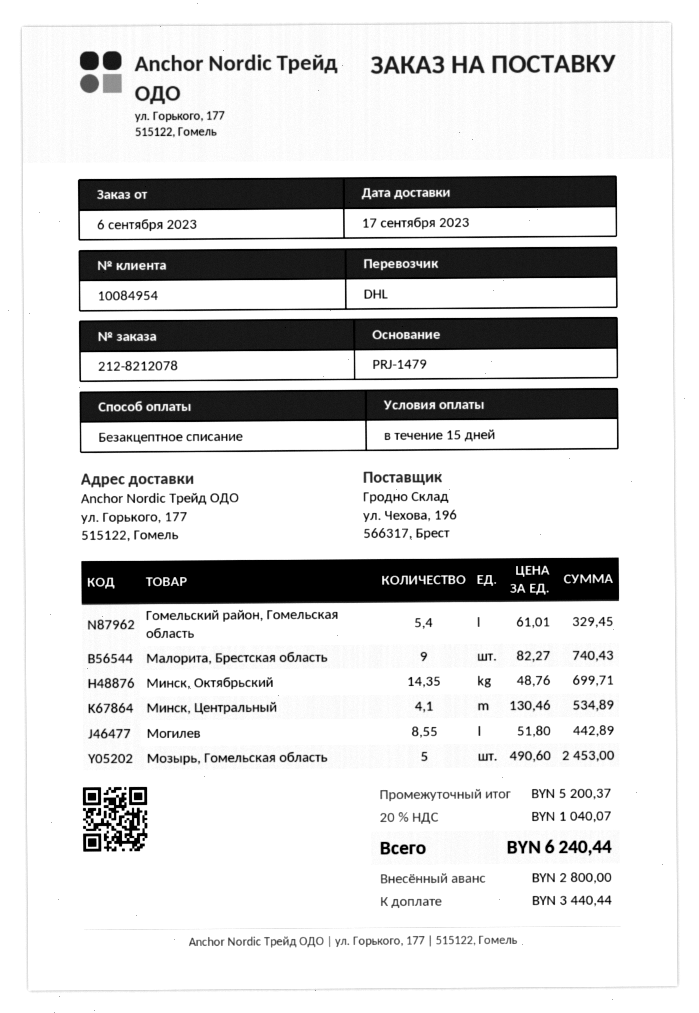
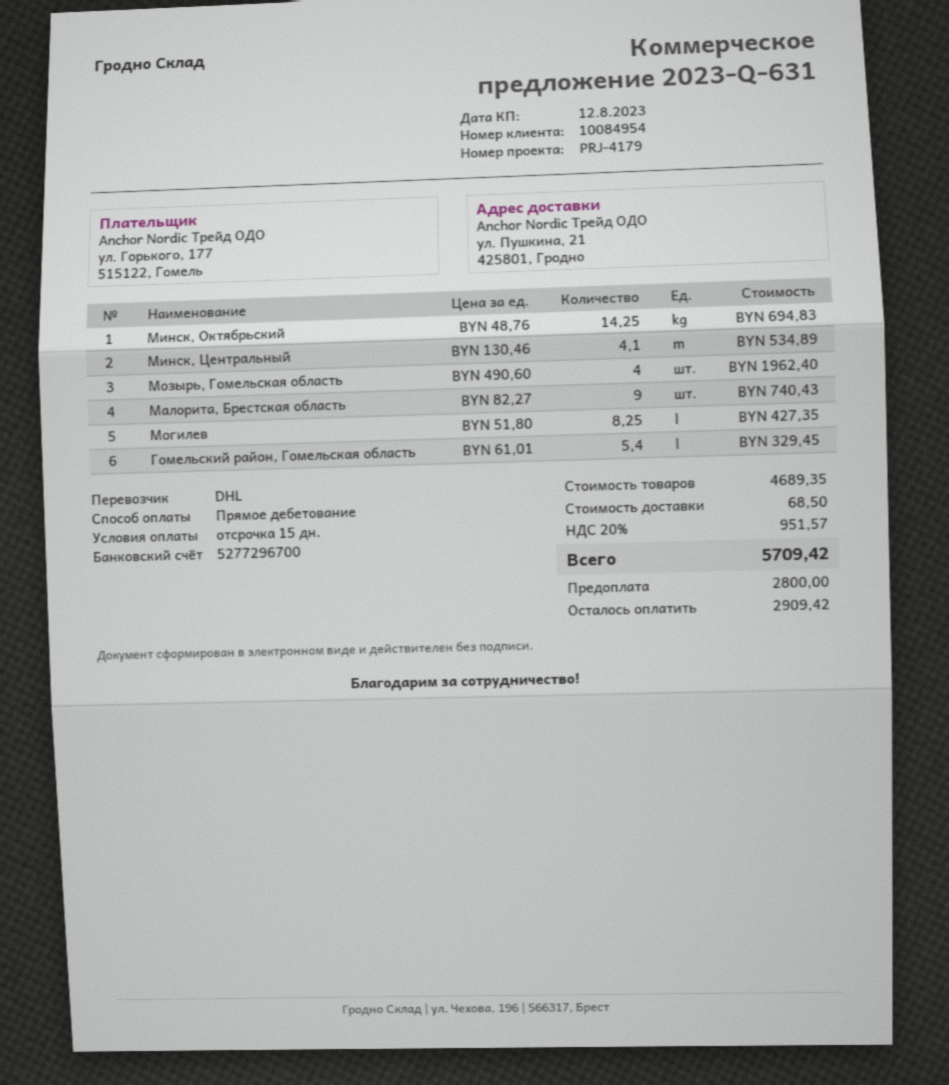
reference: PRJ-1479 -> PRJ-4179
ship to: ул. Горького, 177, 515122, Гомель -> ул. Пушкина, 21, 425801, Гродно
Минск, Октябрьский: 14.35 x 48.76 = 699.71 -> 14.25 x 48.76 = 694.83
Могилев: 8.55 x 51.80 = 442.89 -> 8.25 x 51.80 = 427.35
Мозырь, Гомельская область: 5 x 490.60 = 2453.00 -> 4 x 490.60 = 1962.40
subtotal: 5200.37 -> 4689.35
shipping: none -> 68.50
tax: 20% = 1040.07 -> 20% = 951.57
total: 6240.44 -> 5709.42
balance: 3440.44 -> 2909.42

